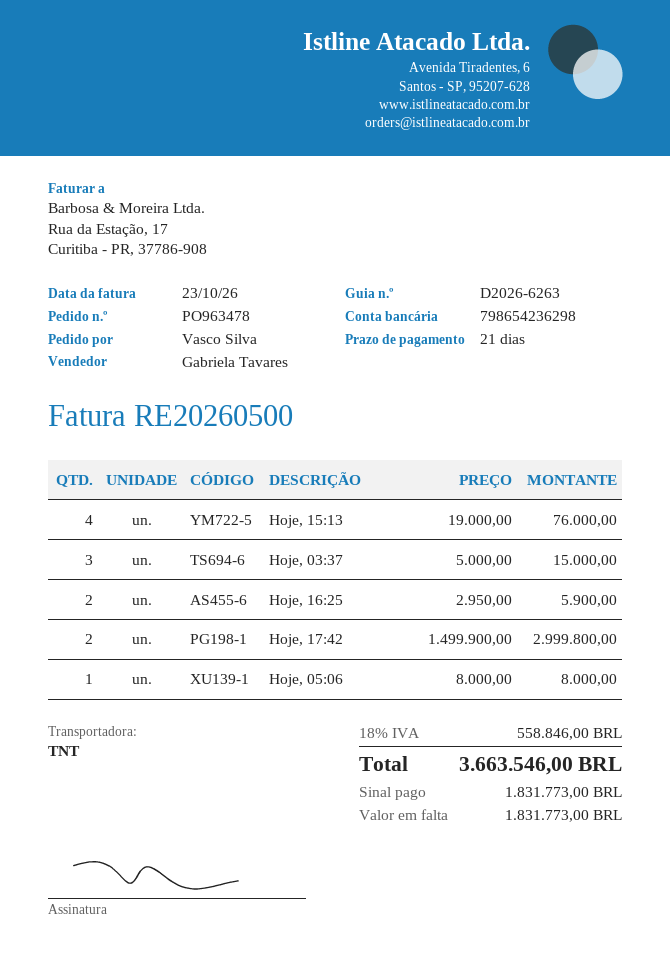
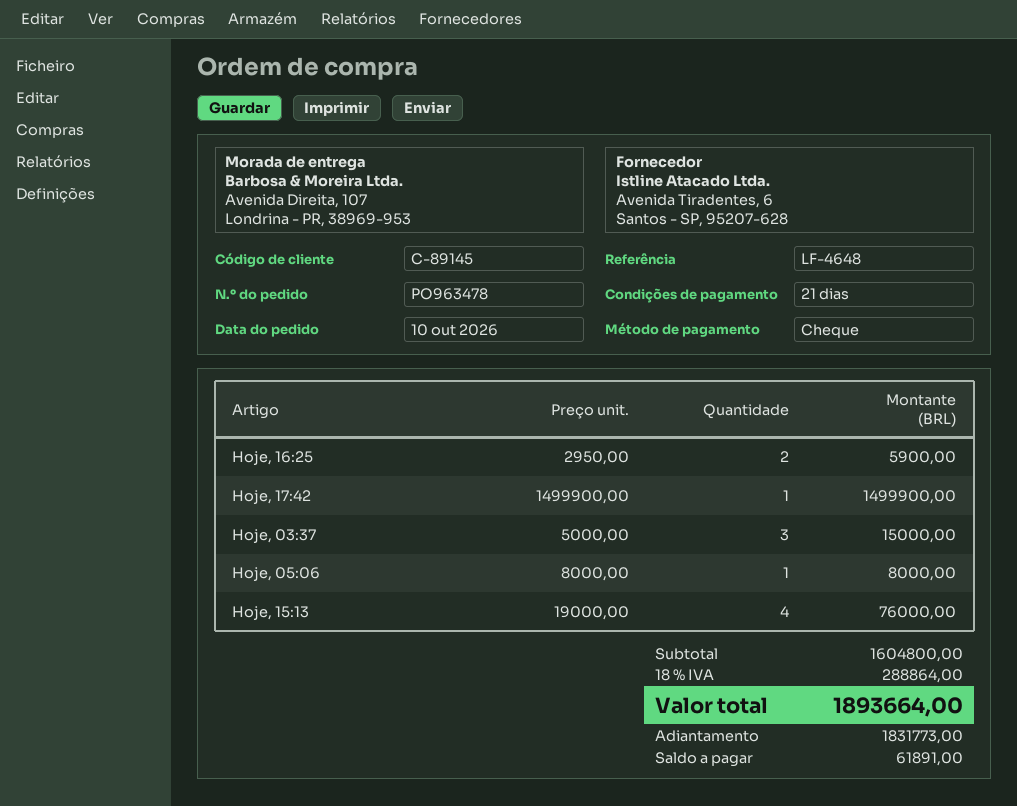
Hoje, 17:42: 2 x 1499900.00 = 2999800.00 -> 1 x 1499900.00 = 1499900.00
tax: 18% = 558846.00 -> 18% = 288864.00
total: 3663546.00 -> 1893664.00
balance: 1831773.00 -> 61891.00

